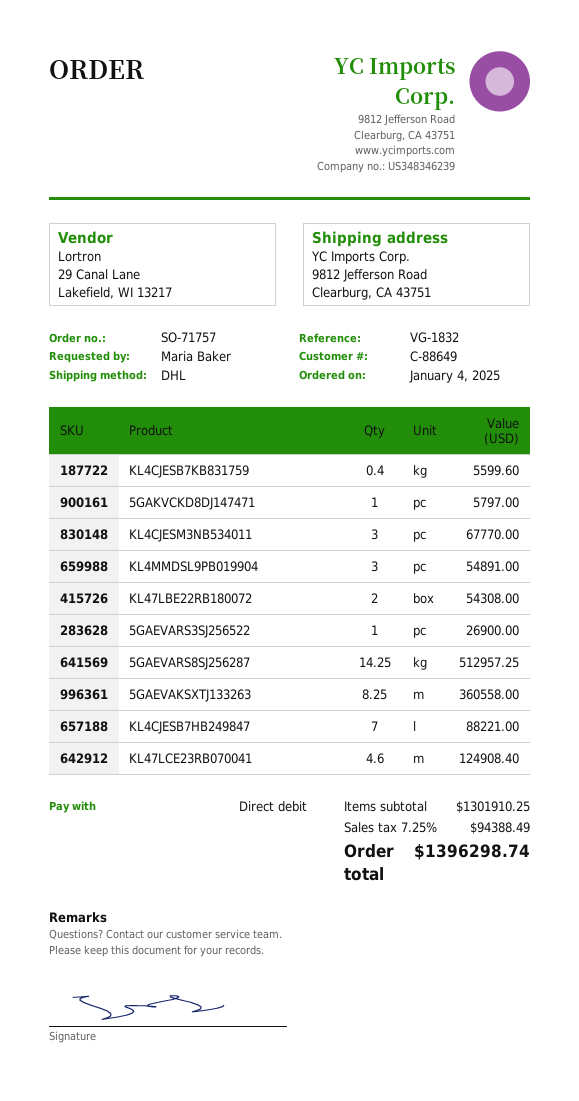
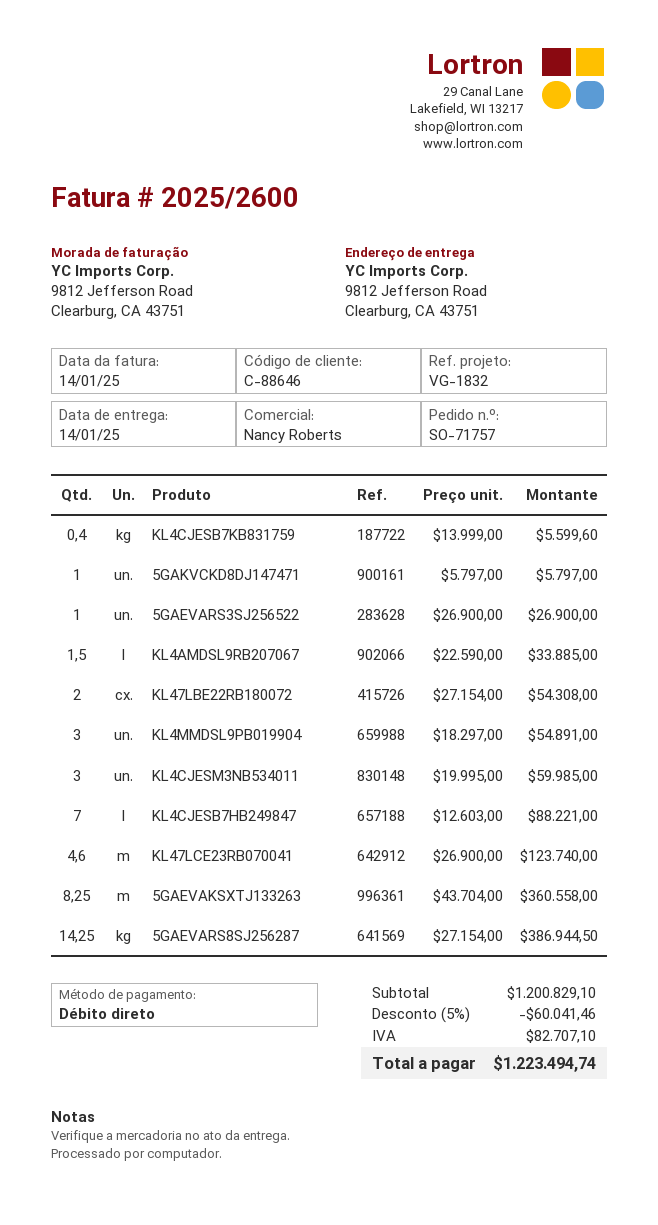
customer number: C-88649 -> C-88646
KL4CJESM3NB534011: 3 for 67770.00 -> 3 for 59985.00
5GAEVARS8SJ256287: 14.25 for 512957.25 -> 14.25 for 386944.50
KL47LCE23RB070041: 4.6 for 124908.40 -> 4.6 for 123740.00
KL4AMDSL9RB207067: none -> 1.5 for 33885.00
subtotal: 1301910.25 -> 1200829.10
discount: none -> 5% = 60041.46
tax: 94388.49 -> 82707.10
total: 1396298.74 -> 1223494.74

